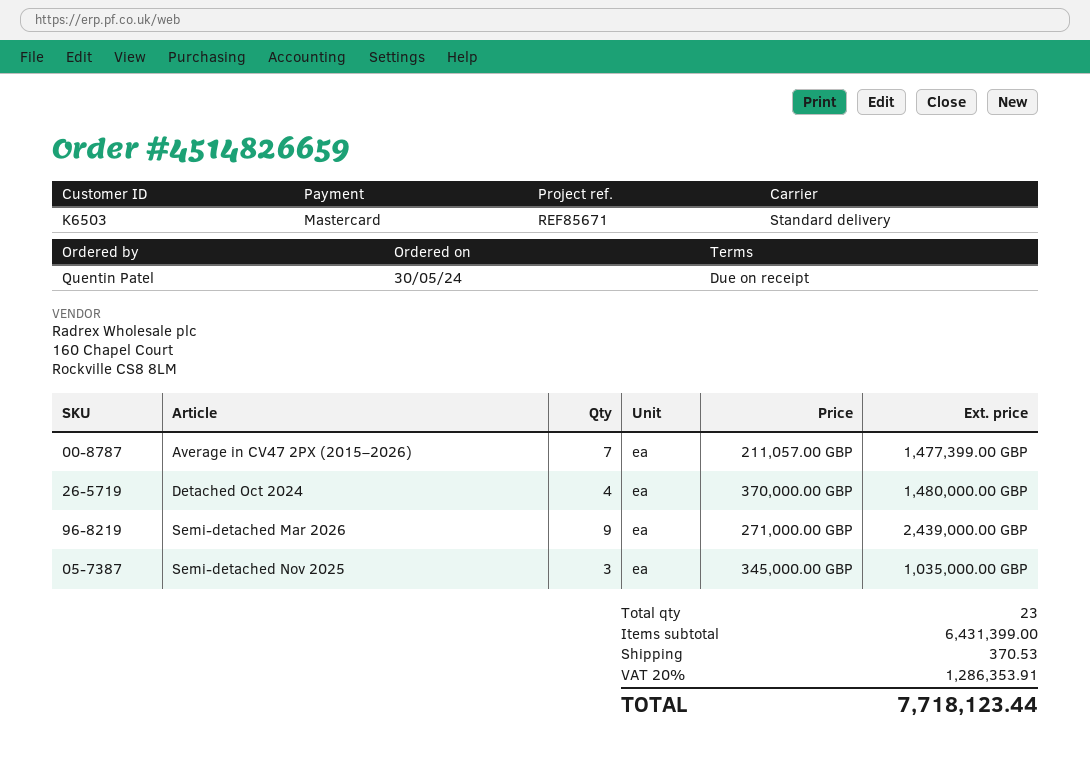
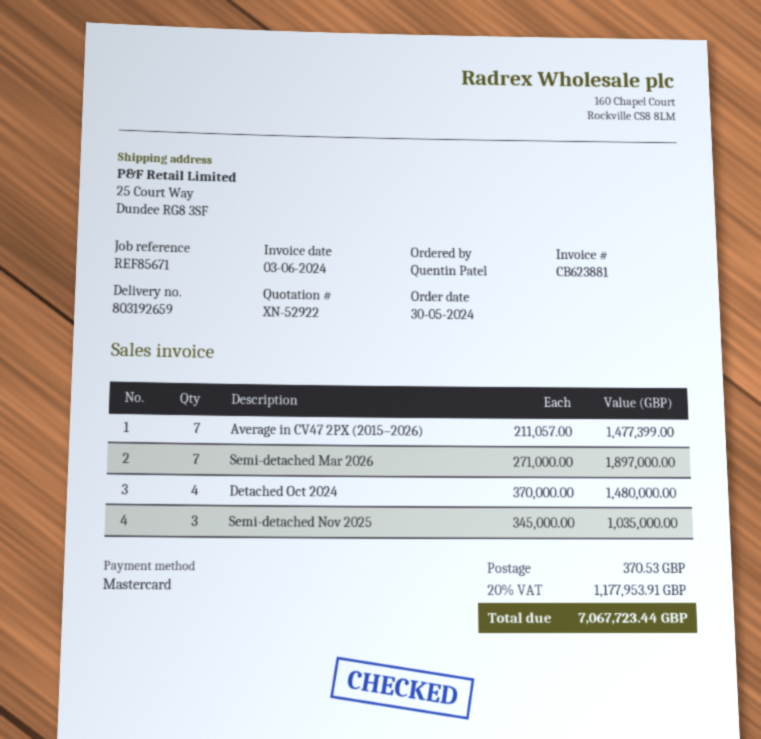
Semi-detached Mar 2026: 9 x 271000.00 = 2439000.00 -> 7 x 271000.00 = 1897000.00
tax: 20% = 1286353.91 -> 20% = 1177953.91
total: 7718123.44 -> 7067723.44

